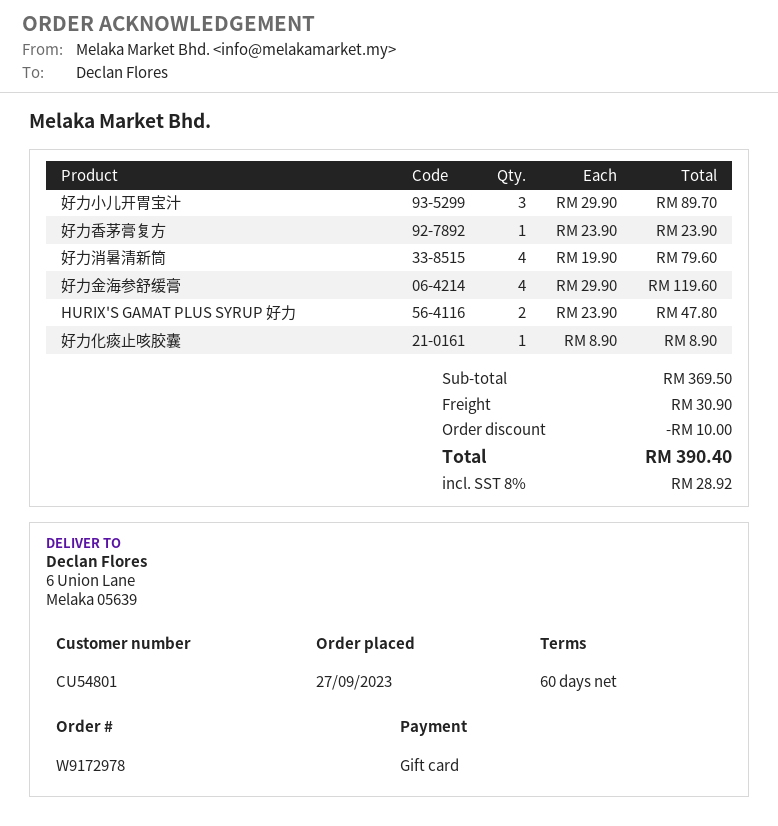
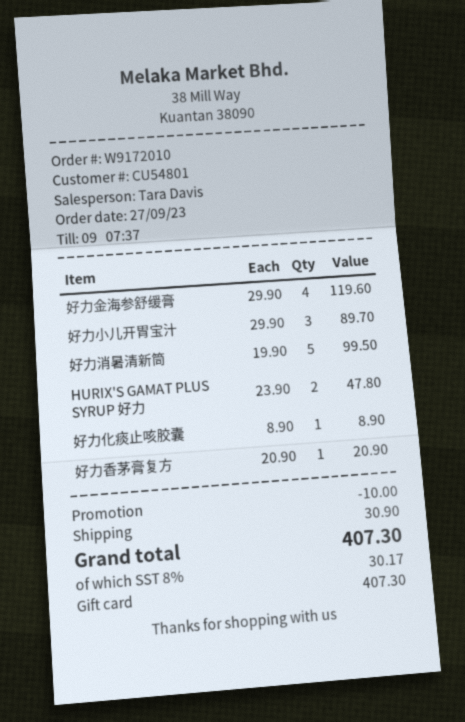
order number: W9172978 -> W9172010
好力香茅膏复方: 1 x 23.90 = 23.90 -> 1 x 20.90 = 20.90
好力消暑清新筒: 4 x 19.90 = 79.60 -> 5 x 19.90 = 99.50
tax: 8% = 28.92 -> 8% = 30.17
total: 390.40 -> 407.30

